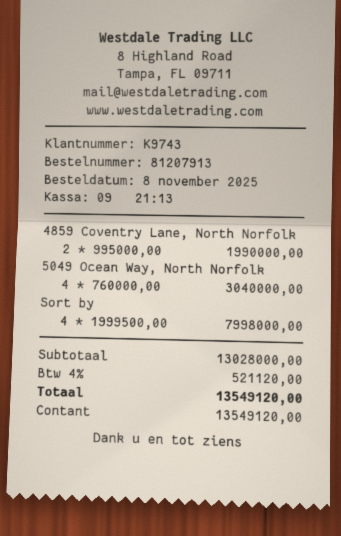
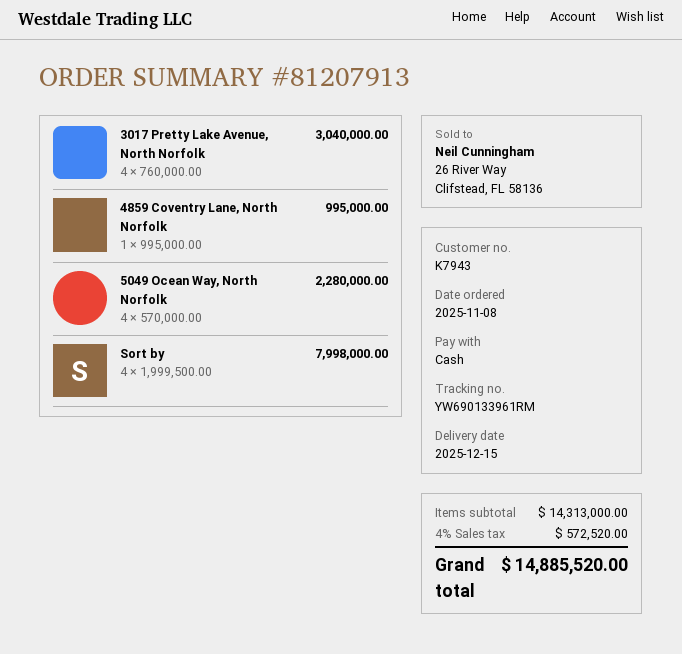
customer number: K9743 -> K7943
4859 Coventry Lane, North Norfolk: 2 x 995000.00 = 1990000.00 -> 1 x 995000.00 = 995000.00
5049 Ocean Way, North Norfolk: 4 x 760000.00 = 3040000.00 -> 4 x 570000.00 = 2280000.00
3017 Pretty Lake Avenue, North Norfolk: none -> 4 x 760000.00 = 3040000.00
subtotal: 13028000.00 -> 14313000.00
tax: 4% = 521120.00 -> 4% = 572520.00
total: 13549120.00 -> 14885520.00

